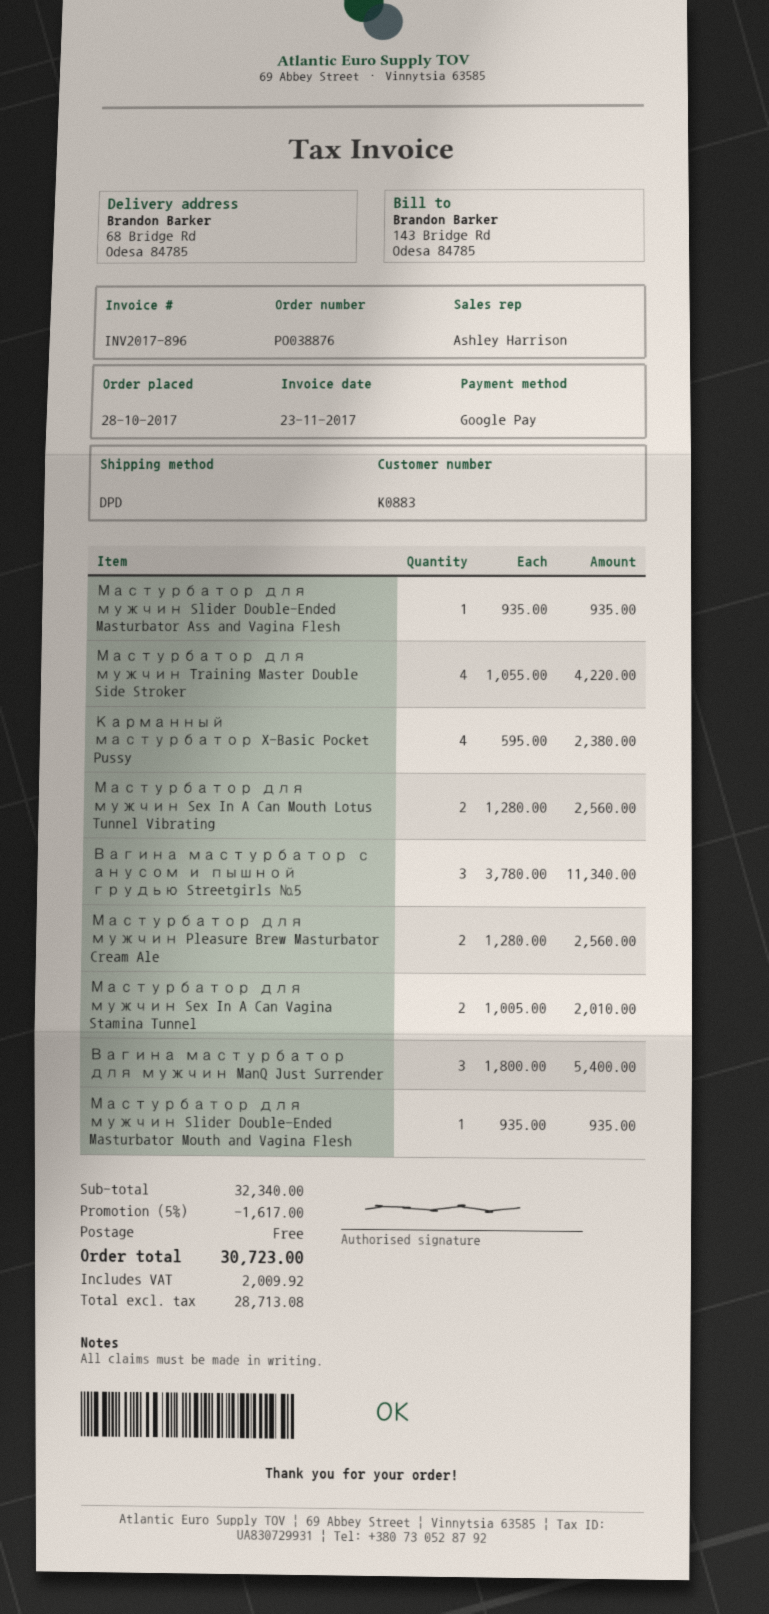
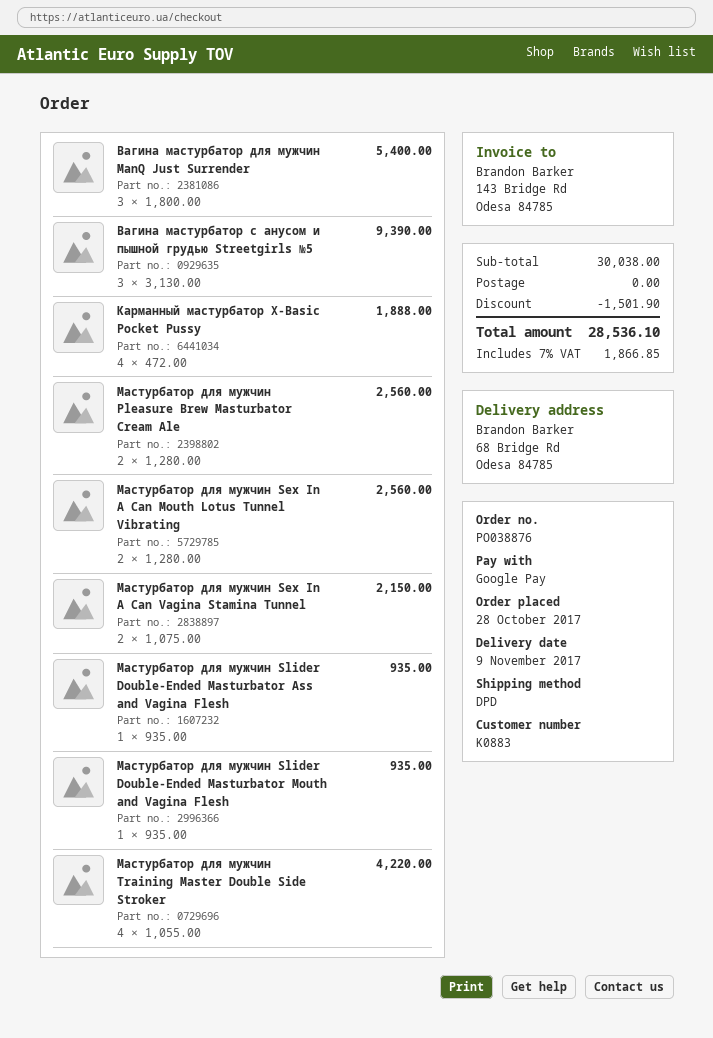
Карманный мастурбатор X-Basic Pocket Pussy: 4 x 595.00 = 2380.00 -> 4 x 472.00 = 1888.00
Вагина мастурбатор с анусом и пышной грудью Streetgirls №5: 3 x 3780.00 = 11340.00 -> 3 x 3130.00 = 9390.00
Мастурбатор для мужчин Sex In A Can Vagina Stamina Tunnel: 2 x 1005.00 = 2010.00 -> 2 x 1075.00 = 2150.00
subtotal: 32340.00 -> 30038.00
discount: 1617.00 -> 1501.90
tax: 2009.92 -> 1866.85
total: 30723.00 -> 28536.10

